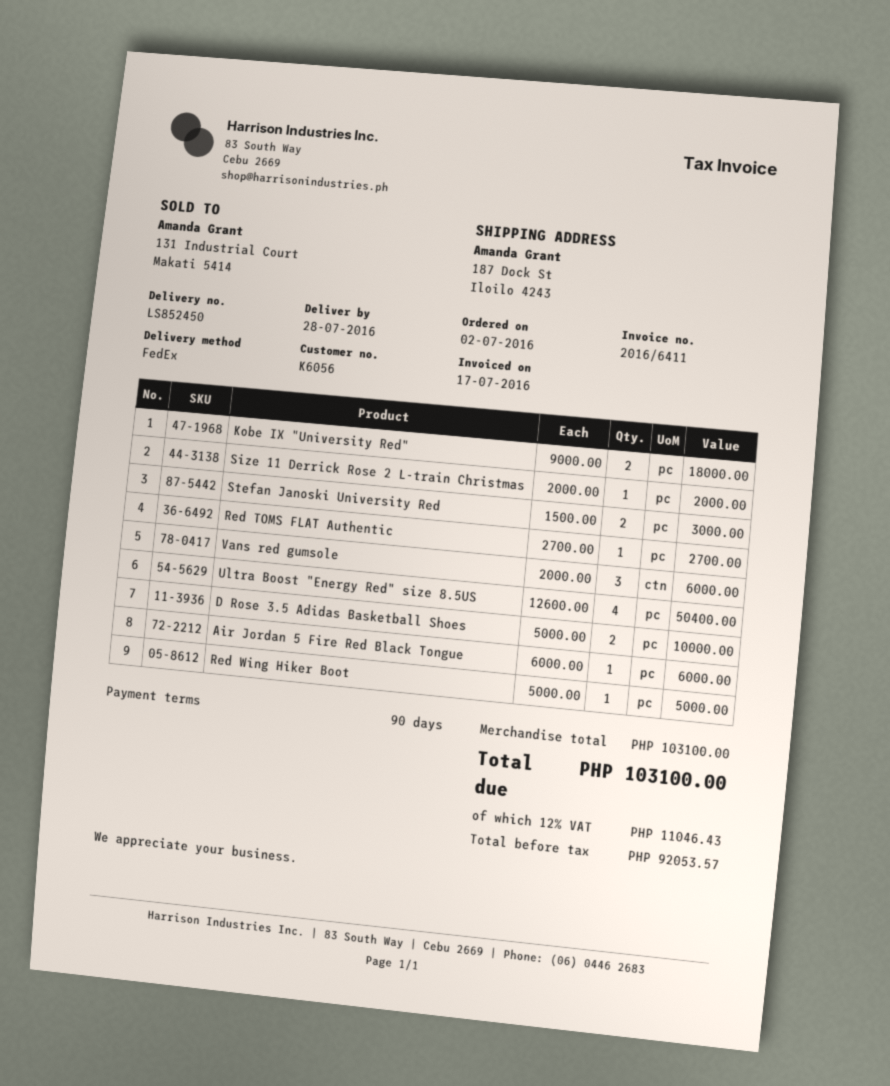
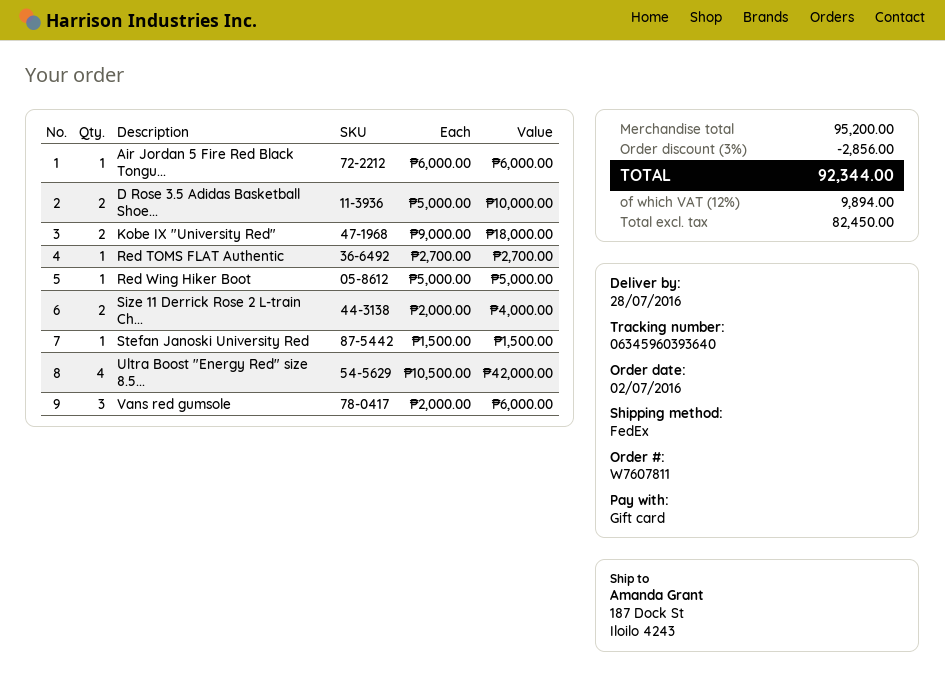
Size 11 Derrick Rose 2 L-train Christmas: 1 x 2000.00 = 2000.00 -> 2 x 2000.00 = 4000.00
Stefan Janoski University Red: 2 x 1500.00 = 3000.00 -> 1 x 1500.00 = 1500.00
Ultra Boost "Energy Red" size 8.5US: 4 x 12600.00 = 50400.00 -> 4 x 10500.00 = 42000.00
subtotal: 103100.00 -> 95200.00
discount: none -> 3% = 2856.00
net: 92053.57 -> 82450.00
tax: 12% = 11046.43 -> 12% = 9894.00
total: 103100.00 -> 92344.00

